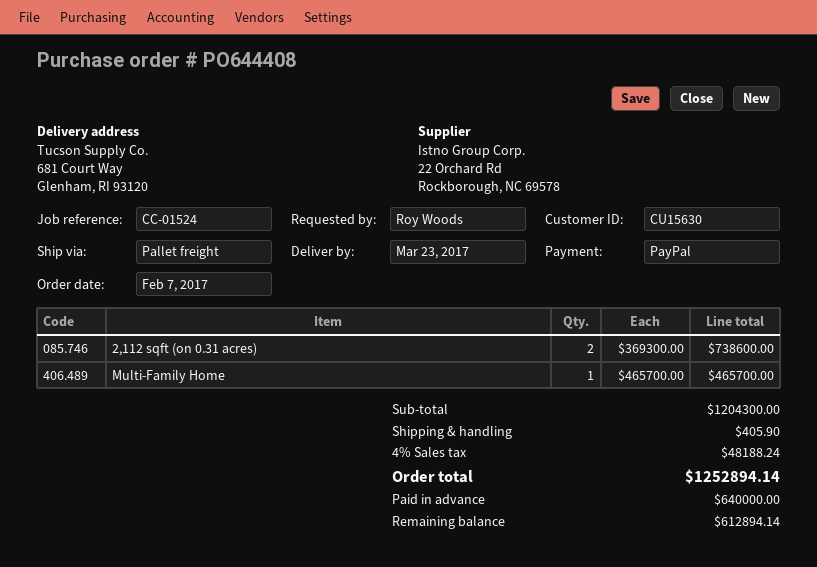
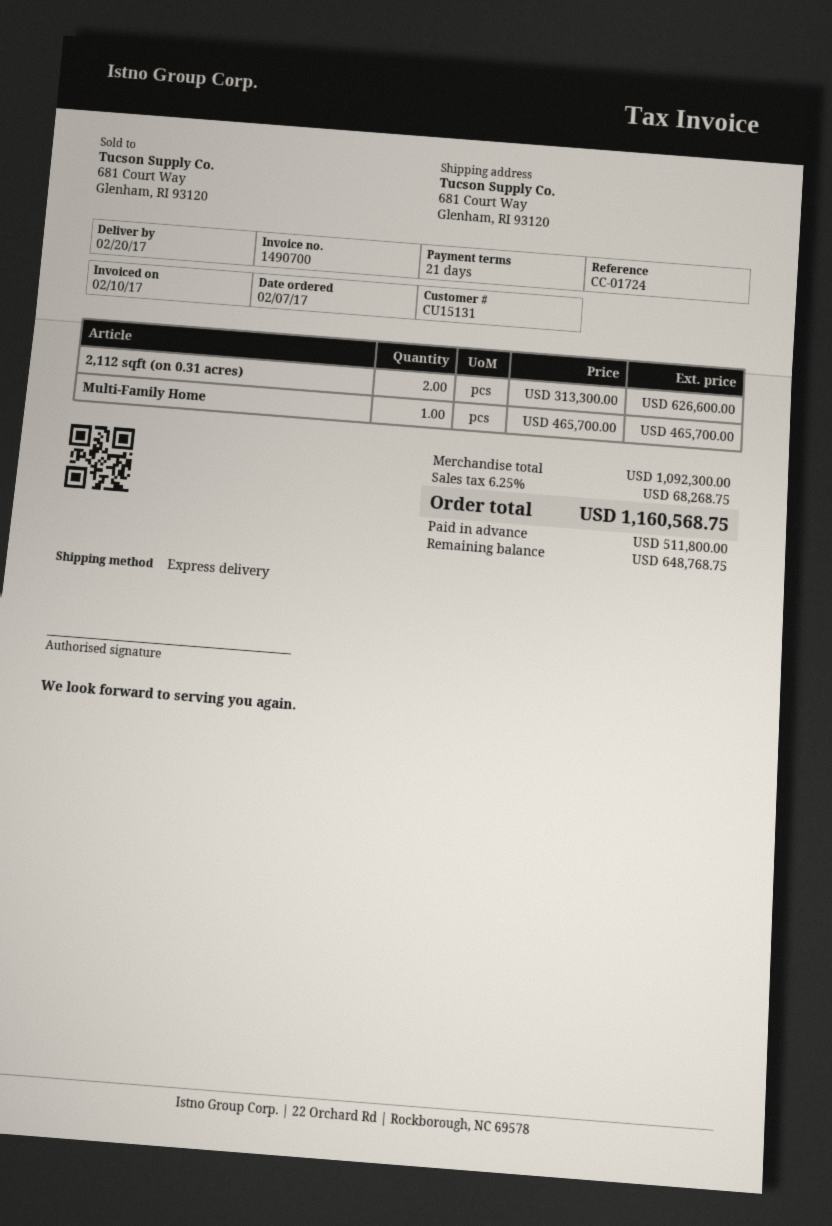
delivery date: 2017-03-23 -> 2017-02-20
customer number: CU15630 -> CU15131
reference: CC-01524 -> CC-01724
shipping method: pallet freight -> express
2,112 sqft (on 0.31 acres): 2 x 369300.00 = 738600.00 -> 2 x 313300.00 = 626600.00
subtotal: 1204300.00 -> 1092300.00
shipping: 405.90 -> none
tax: 4% = 48188.24 -> 6.25% = 68268.75
total: 1252894.14 -> 1160568.75
deposit: 640000.00 -> 511800.00
balance: 612894.14 -> 648768.75

